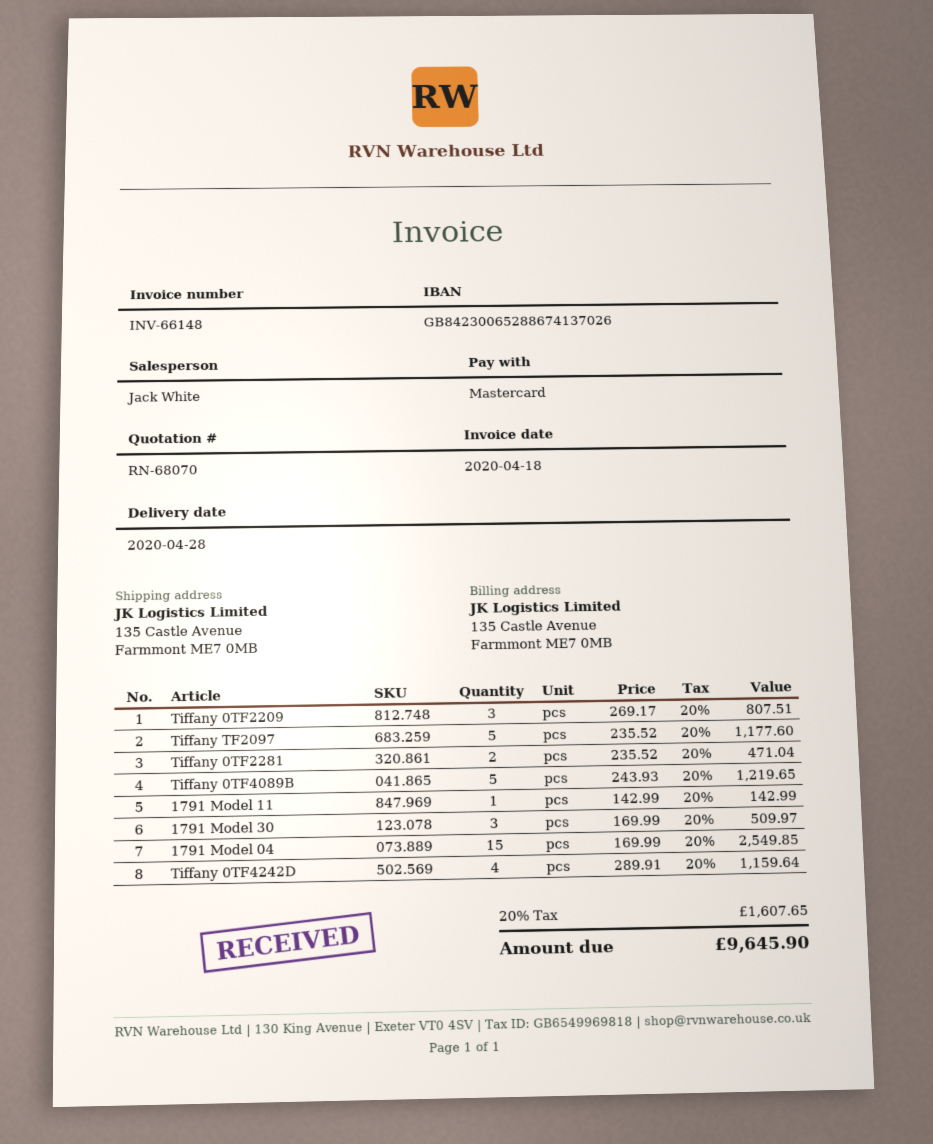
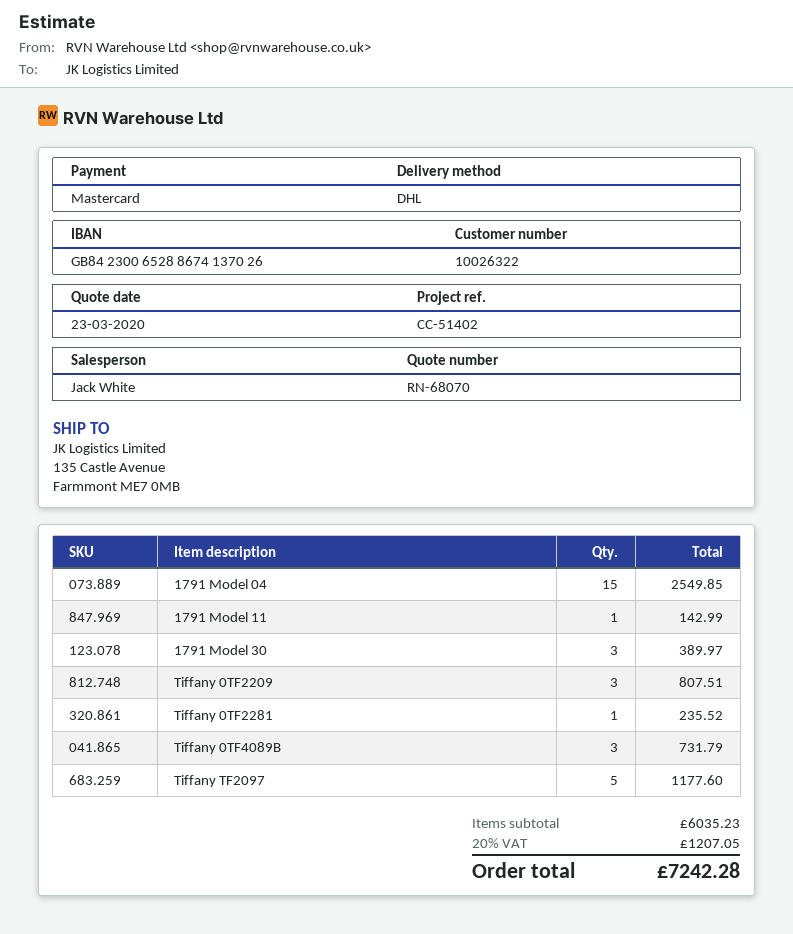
Tiffany 0TF2281: 2 for 471.04 -> 1 for 235.52
Tiffany 0TF4089B: 5 for 1219.65 -> 3 for 731.79
1791 Model 30: 3 for 509.97 -> 3 for 389.97
Tiffany 0TF4242D: 4 for 1159.64 -> none
tax: 20% = 1607.65 -> 20% = 1207.05
total: 9645.90 -> 7242.28

